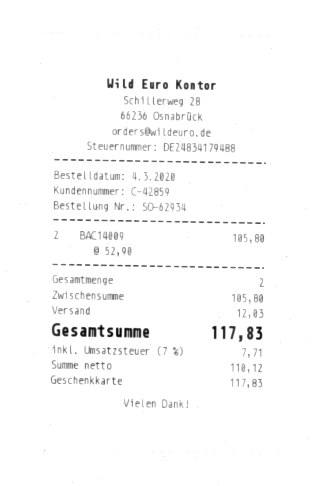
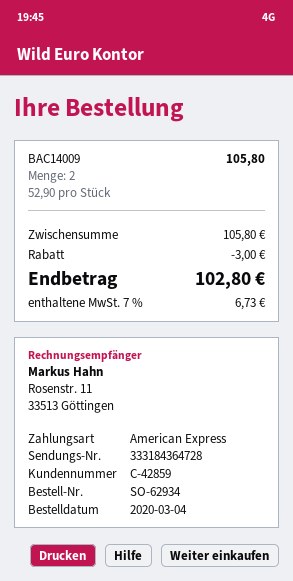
payment method: gift card -> American Express
discount: none -> 3.00
shipping: 12.03 -> none
tax: 7% = 7.71 -> 7% = 6.73
total: 117.83 -> 102.80

